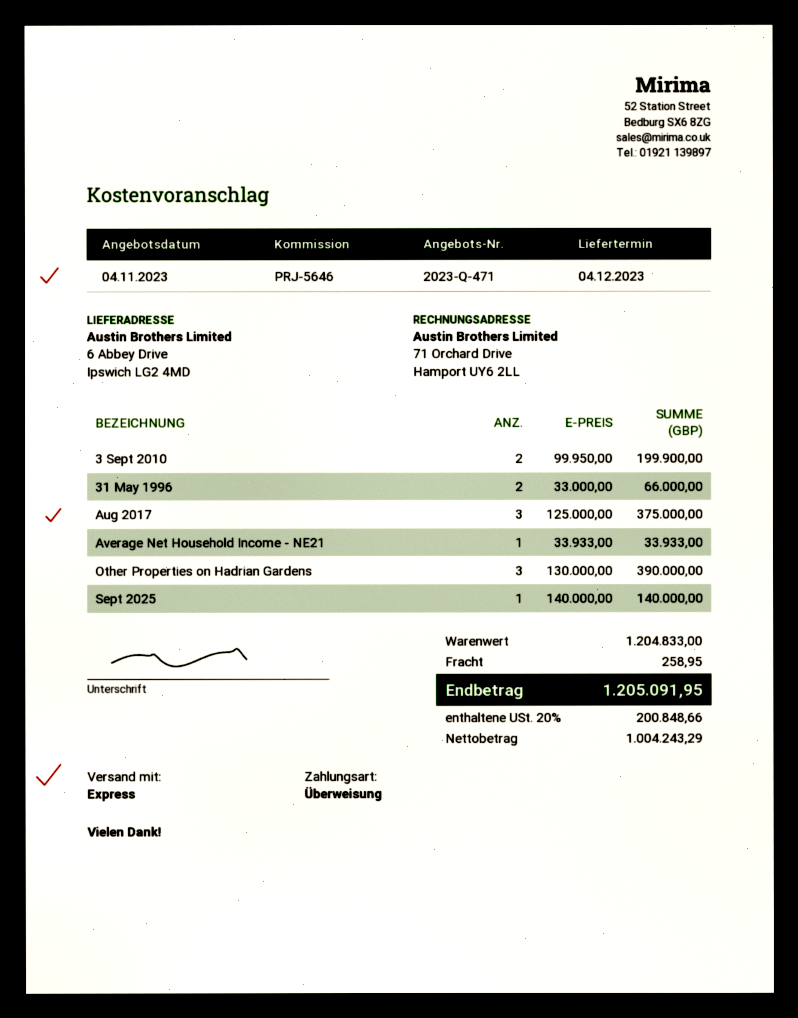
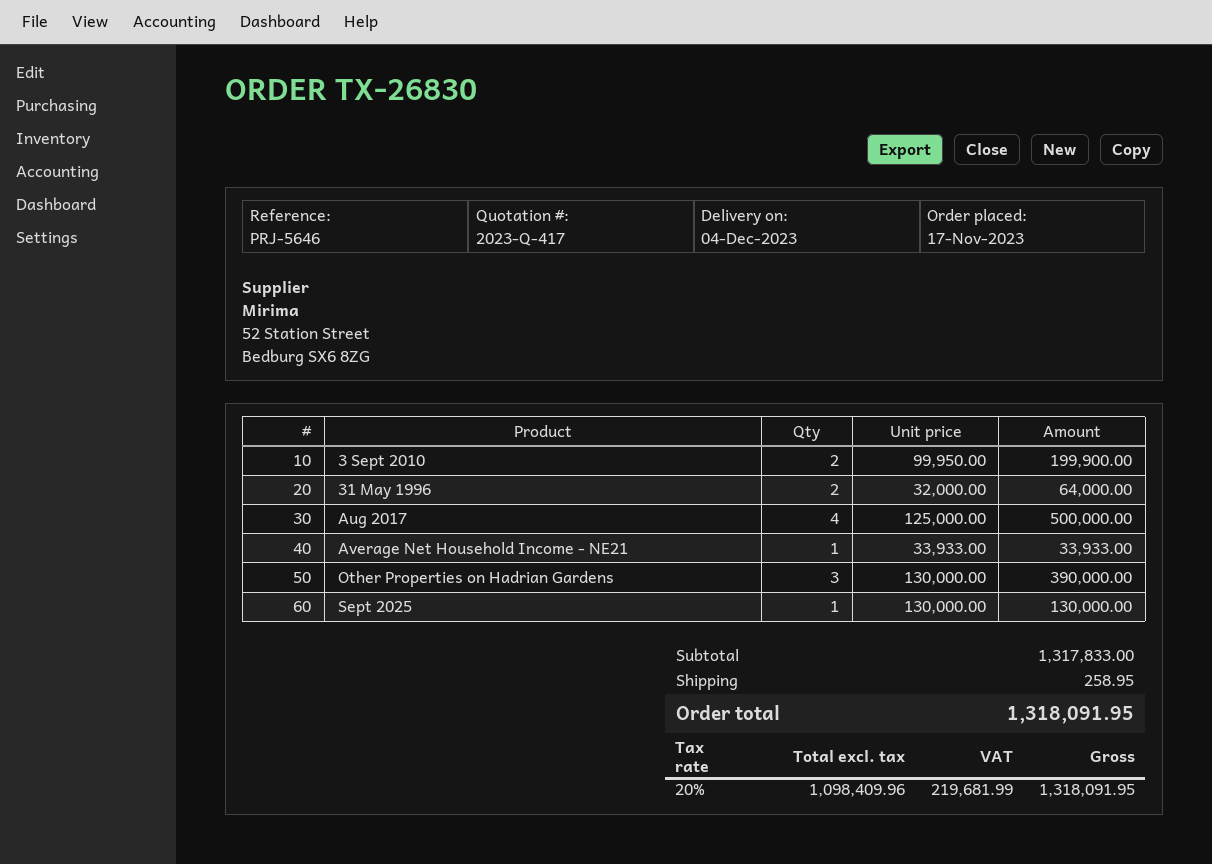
quote number: 2023-Q-471 -> 2023-Q-417
31 May 1996: 2 x 33000.00 = 66000.00 -> 2 x 32000.00 = 64000.00
Aug 2017: 3 x 125000.00 = 375000.00 -> 4 x 125000.00 = 500000.00
Sept 2025: 1 x 140000.00 = 140000.00 -> 1 x 130000.00 = 130000.00
subtotal: 1204833.00 -> 1317833.00
net: 1004243.29 -> 1098409.96
tax: 20% = 200848.66 -> 20% = 219681.99
total: 1205091.95 -> 1318091.95

